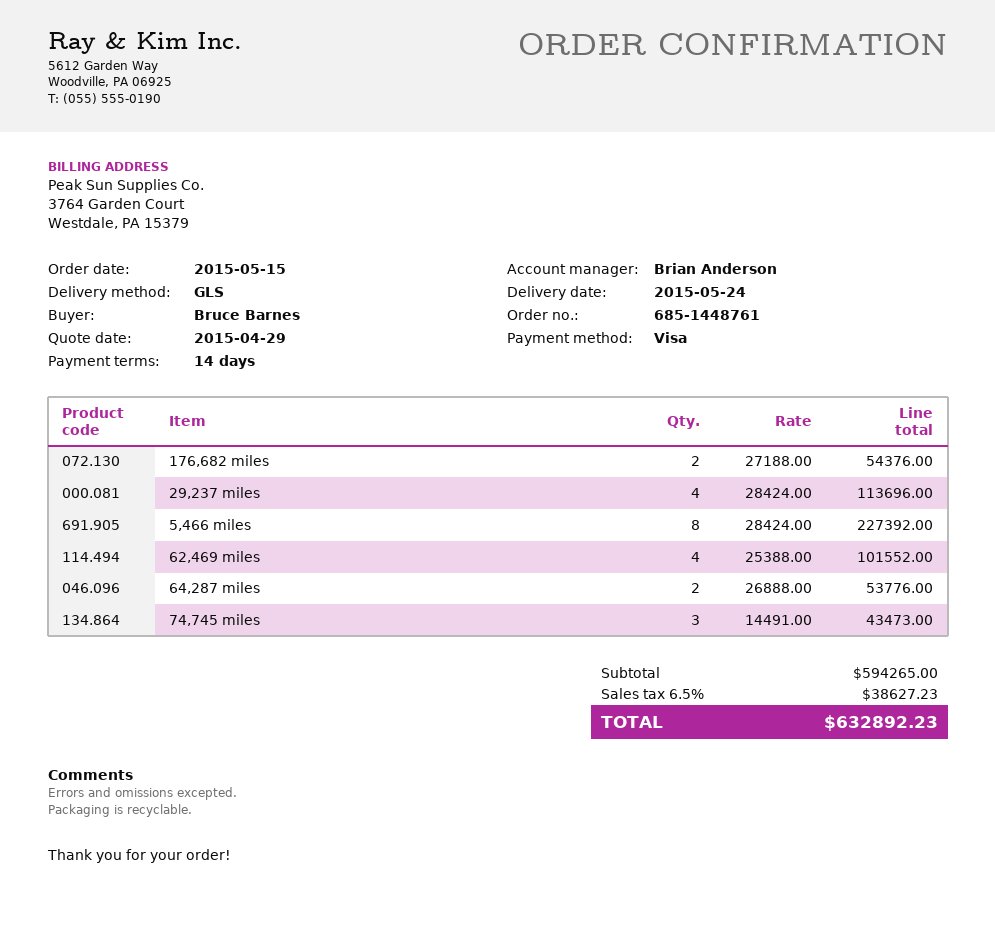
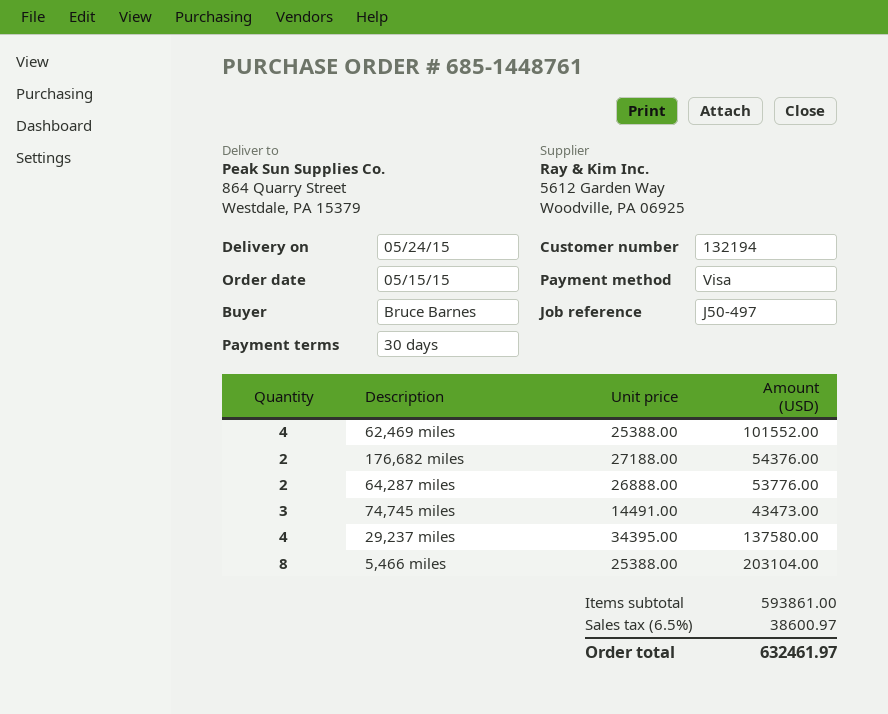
payment terms: 14 days -> 30 days
29,237 miles: 4 x 28424.00 = 113696.00 -> 4 x 34395.00 = 137580.00
5,466 miles: 8 x 28424.00 = 227392.00 -> 8 x 25388.00 = 203104.00
subtotal: 594265.00 -> 593861.00
tax: 6.5% = 38627.23 -> 6.5% = 38600.97
total: 632892.23 -> 632461.97

